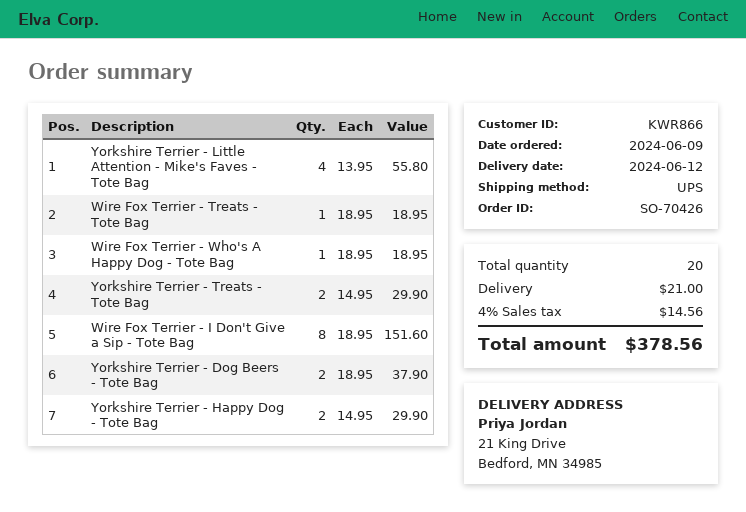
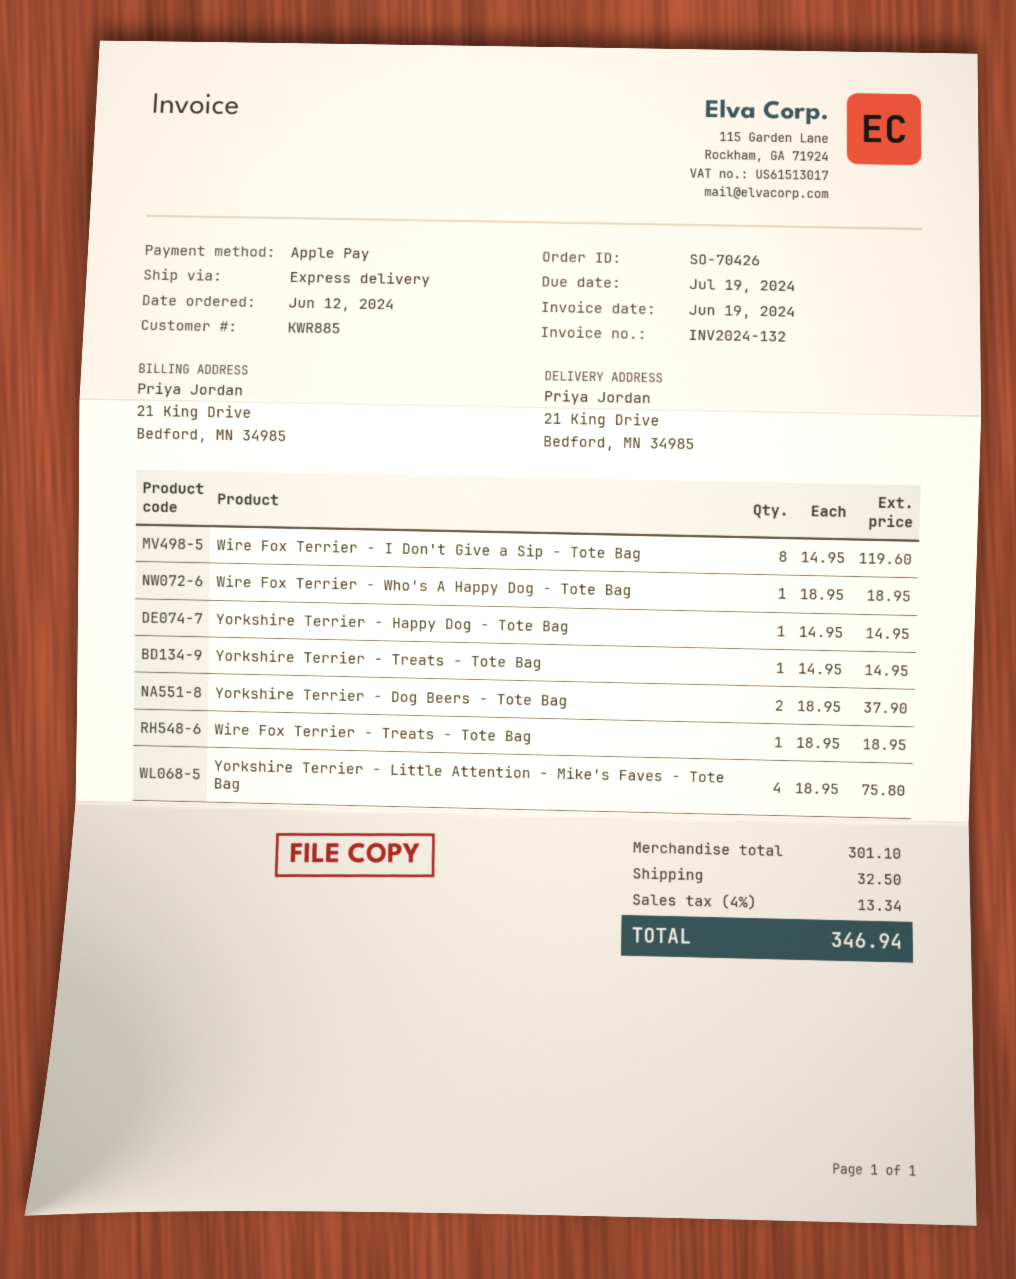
order date: 2024-06-09 -> 2024-06-12
customer number: KWR866 -> KWR885
shipping method: UPS -> express
Yorkshire Terrier - Little Attention - Mike's Faves - Tote Bag: 4 x 13.95 = 55.80 -> 4 x 18.95 = 75.80
Yorkshire Terrier - Treats - Tote Bag: 2 x 14.95 = 29.90 -> 1 x 14.95 = 14.95
Wire Fox Terrier - I Don't Give a Sip - Tote Bag: 8 x 18.95 = 151.60 -> 8 x 14.95 = 119.60
Yorkshire Terrier - Happy Dog - Tote Bag: 2 x 14.95 = 29.90 -> 1 x 14.95 = 14.95
shipping: 21.00 -> 32.50
tax: 4% = 14.56 -> 4% = 13.34
total: 378.56 -> 346.94

